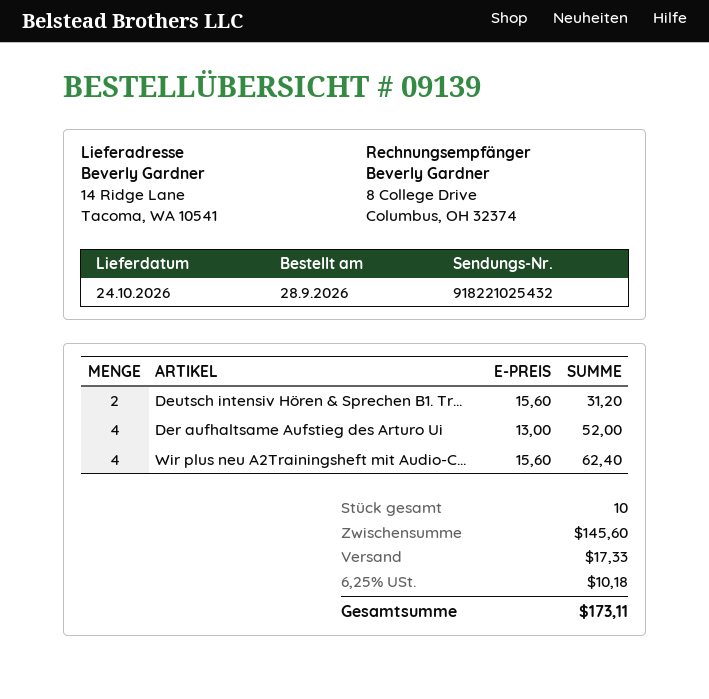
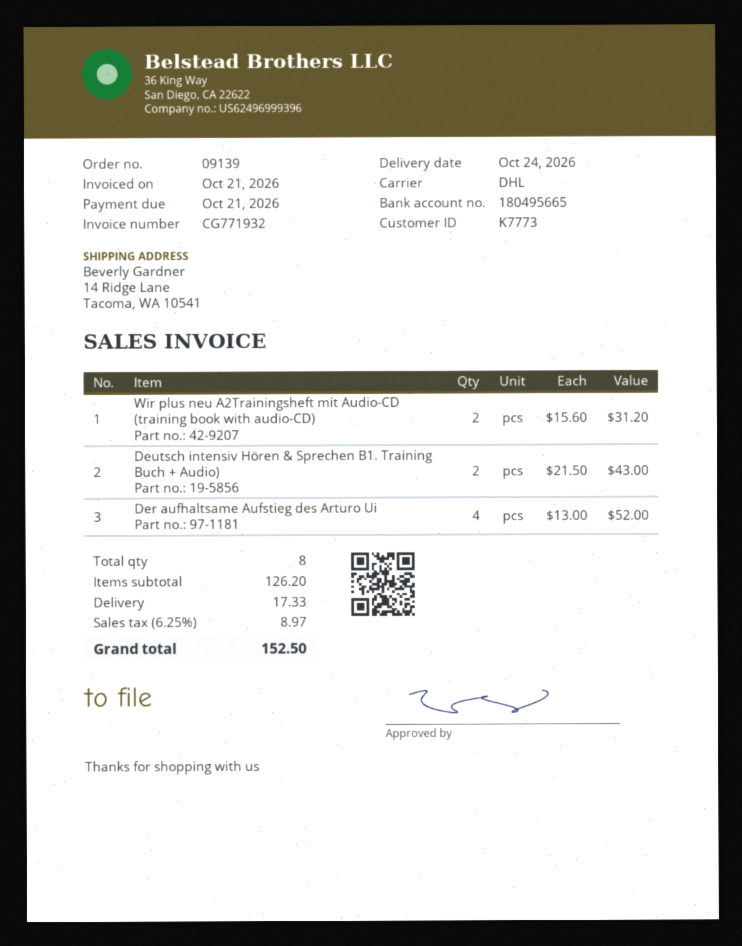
Deutsch intensiv Hören & Sprechen B1. Tr...: 2 x 15.60 = 31.20 -> 2 x 21.50 = 43.00
Wir plus neu A2Trainingsheft mit Audio-C...: 4 x 15.60 = 62.40 -> 2 x 15.60 = 31.20
total quantity: 10 -> 8
subtotal: 145.60 -> 126.20
tax: 6.25% = 10.18 -> 6.25% = 8.97
total: 173.11 -> 152.50

